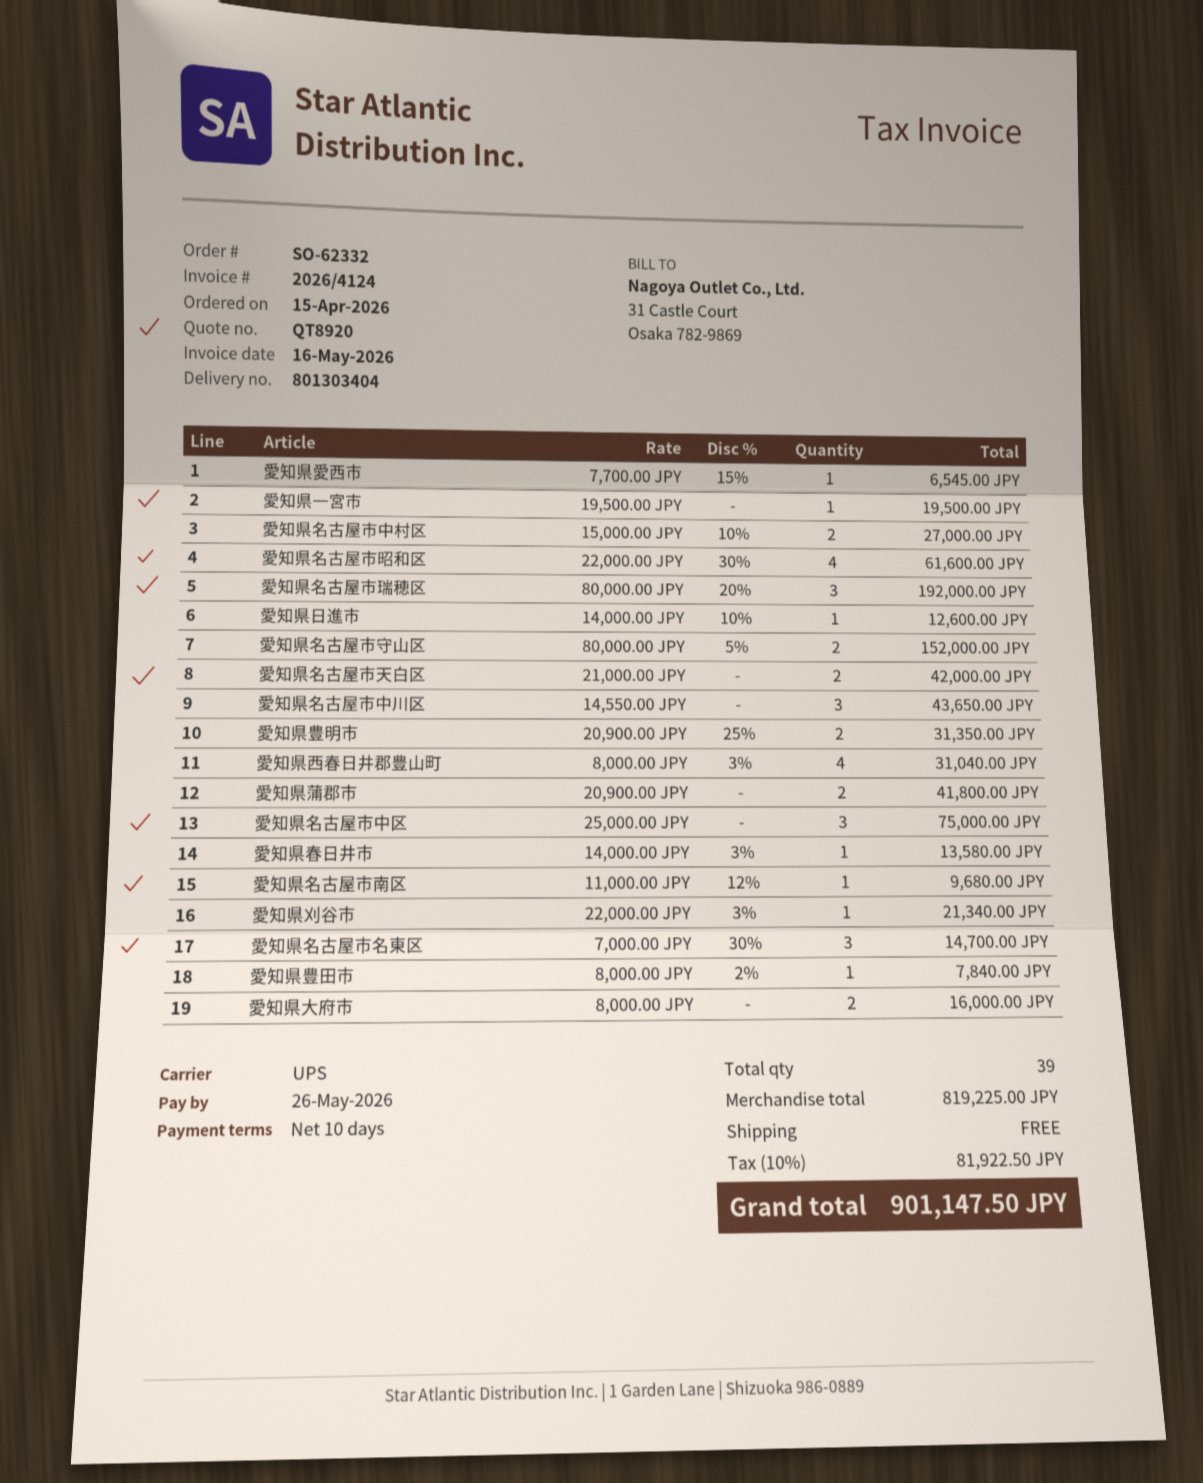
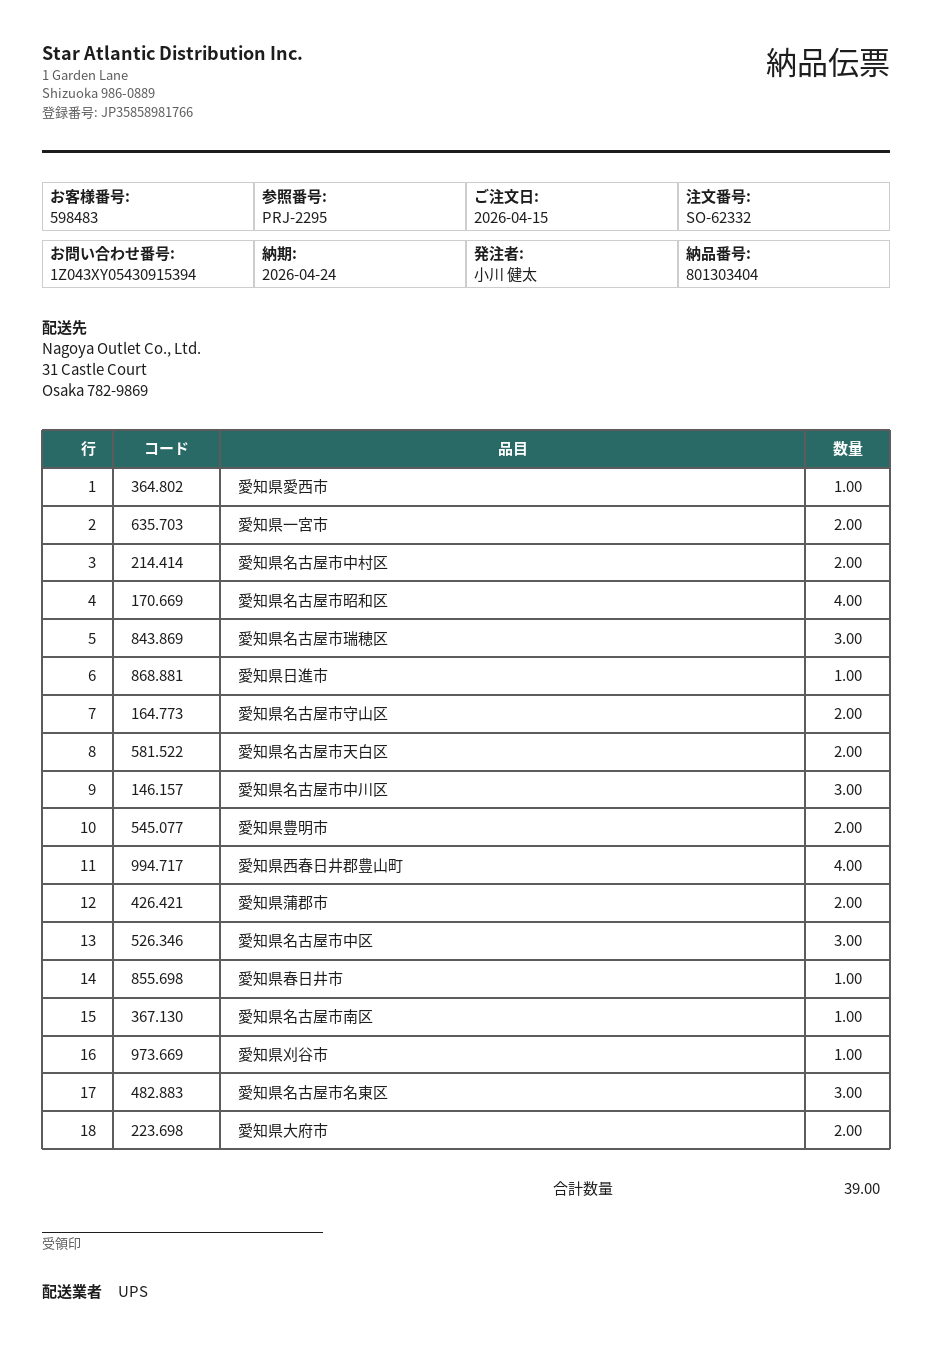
愛知県一宮市: 1 -> 2
愛知県豊田市: 1 -> none

